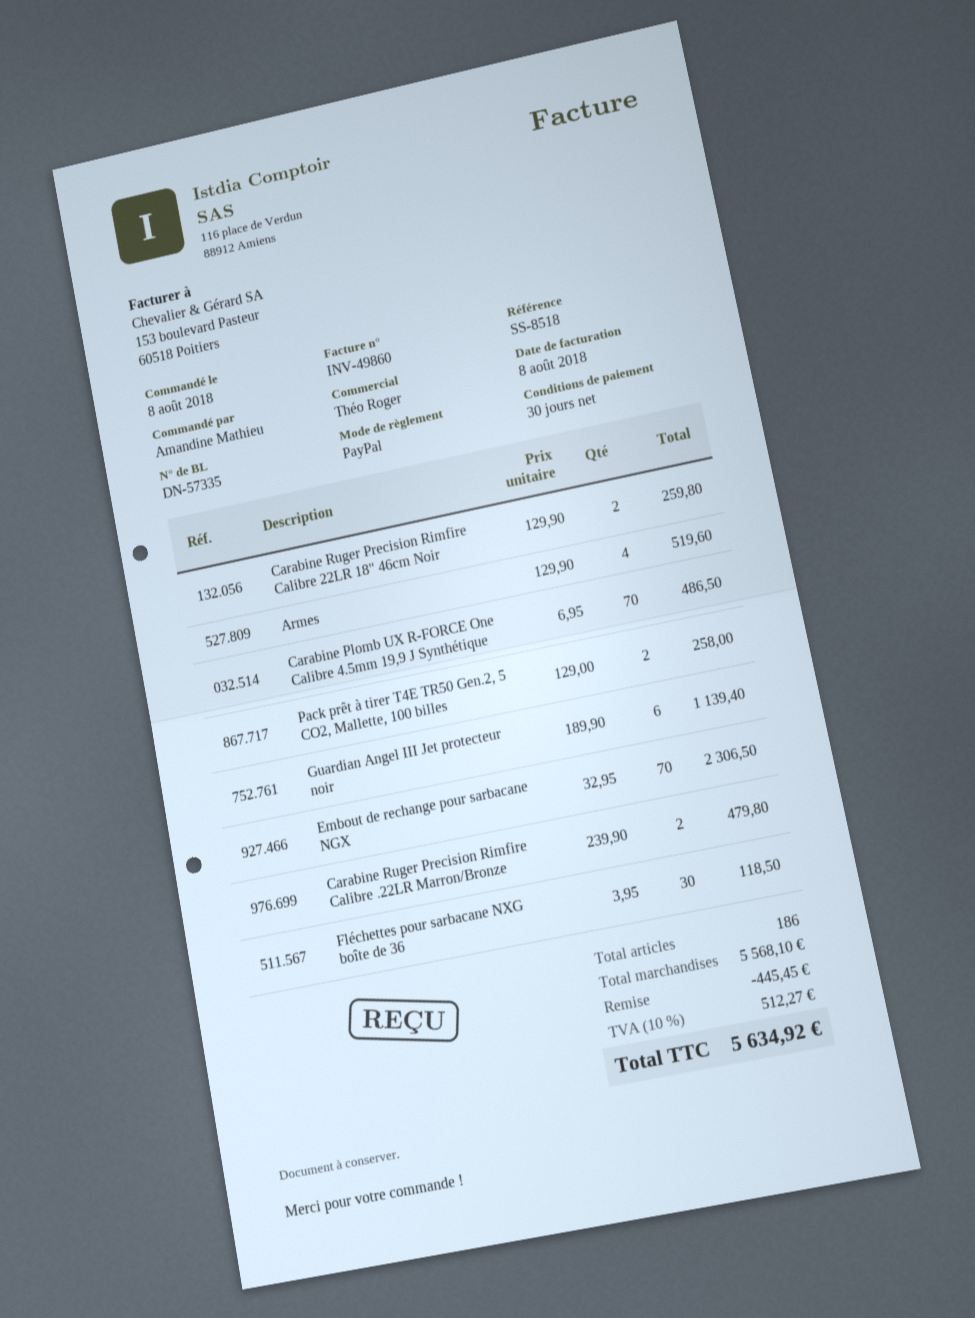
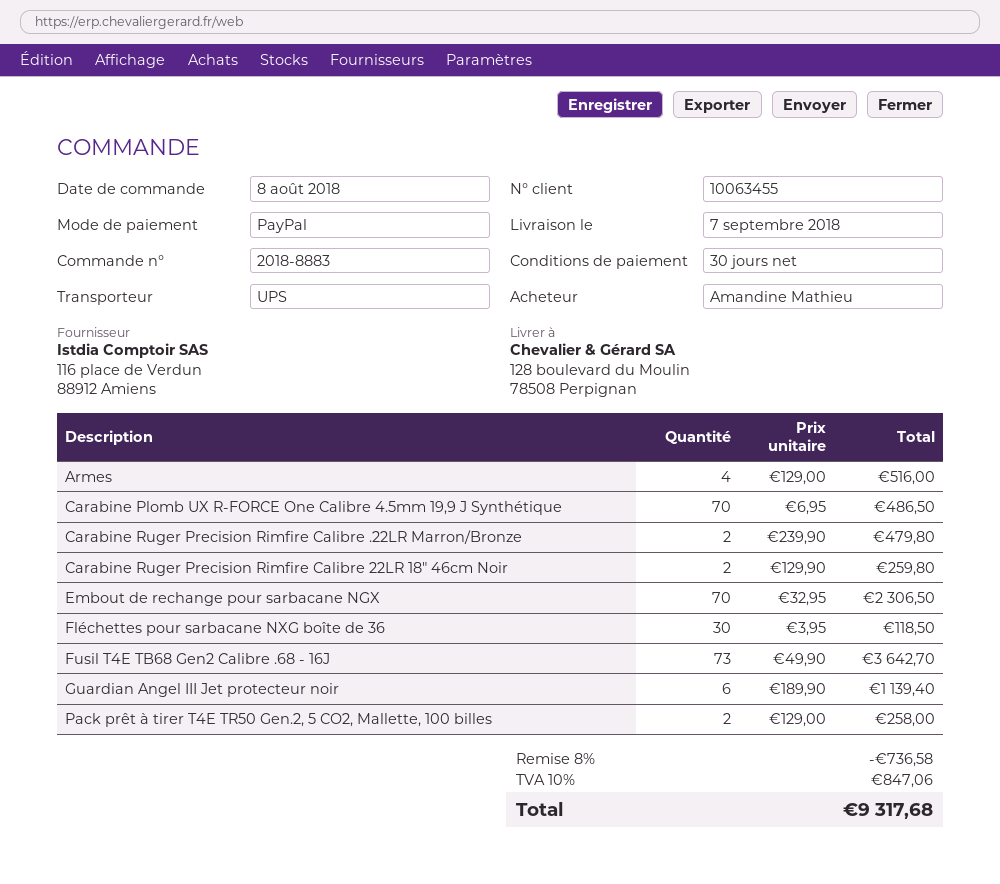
Armes: 4 x 129.90 = 519.60 -> 4 x 129.00 = 516.00
Fusil T4E TB68 Gen2 Calibre .68 - 16J: none -> 73 x 49.90 = 3642.70
discount: 445.45 -> 736.58
tax: 10% = 512.27 -> 10% = 847.06
total: 5634.92 -> 9317.68

